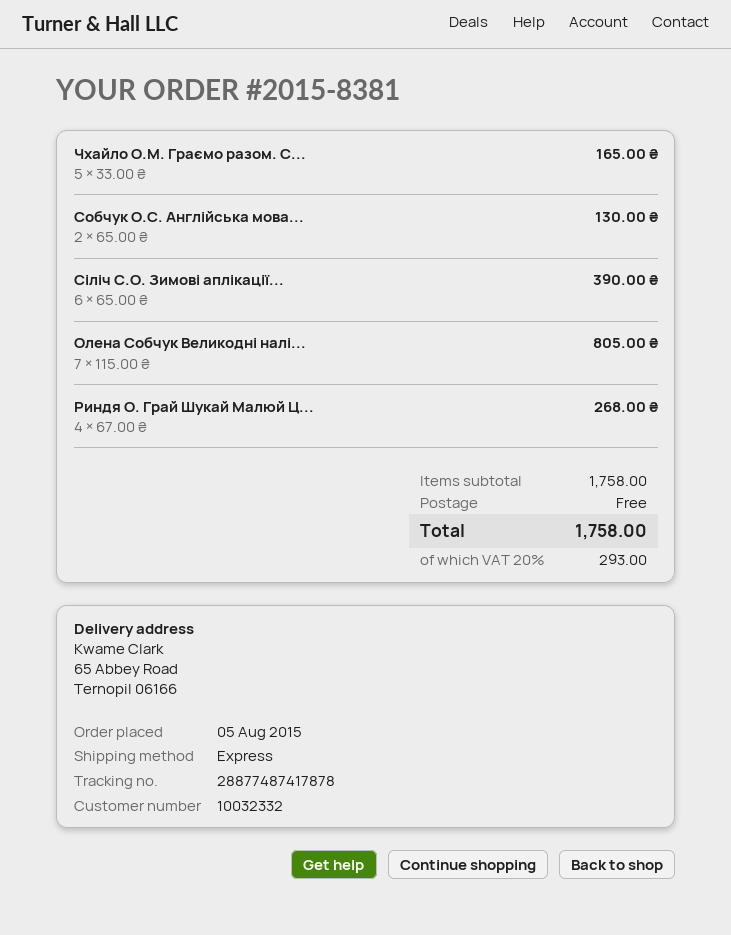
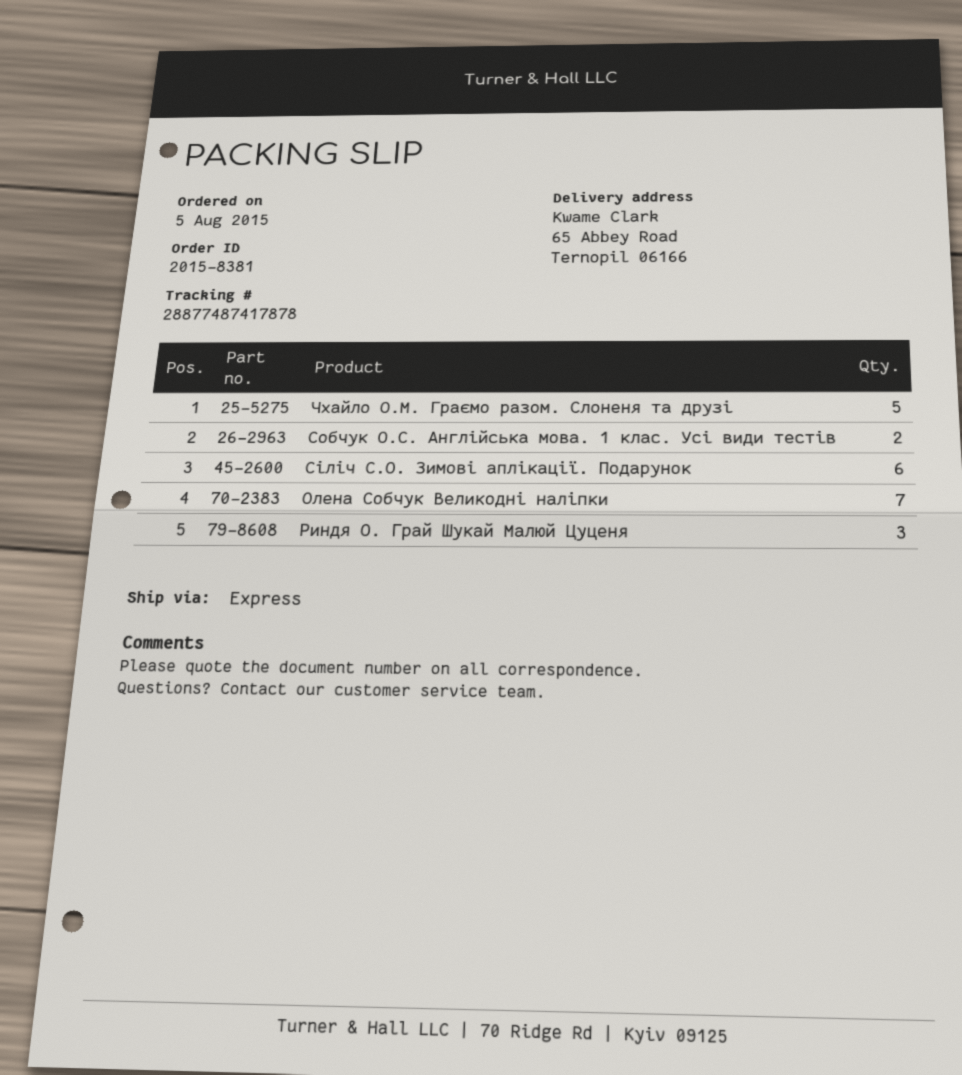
Риндя О. Грай Шукай Малюй Ц...: 4 -> 3

